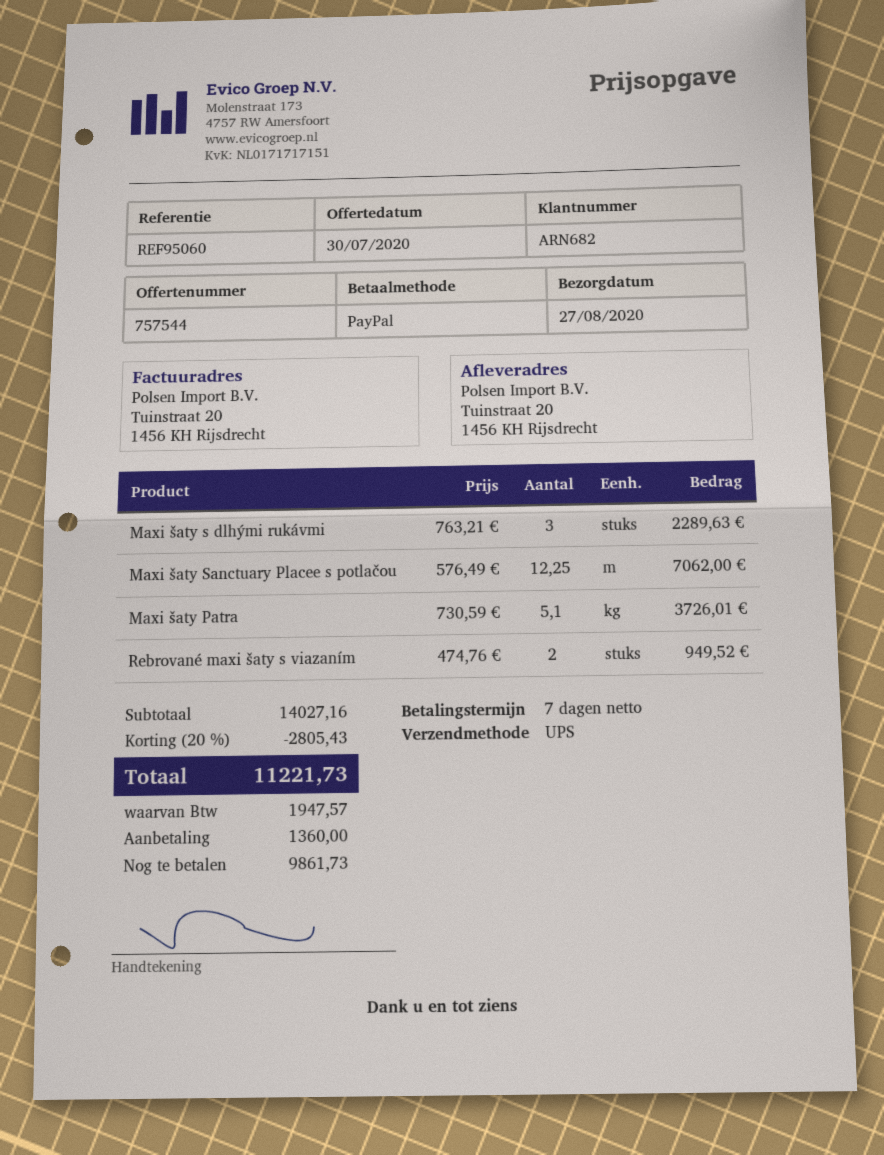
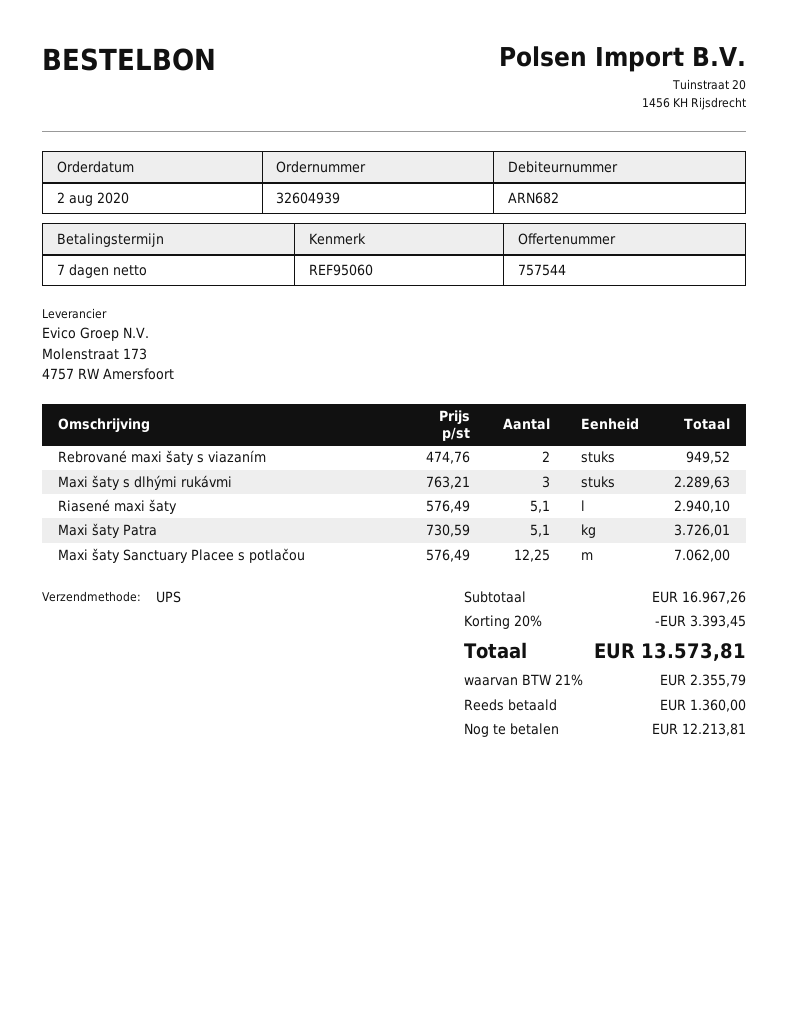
Riasené maxi šaty: none -> 5.1 x 576.49 = 2940.10
subtotal: 14027.16 -> 16967.26
discount: 20% = 2805.43 -> 20% = 3393.45
tax: 1947.57 -> 2355.79
total: 11221.73 -> 13573.81
balance: 9861.73 -> 12213.81

